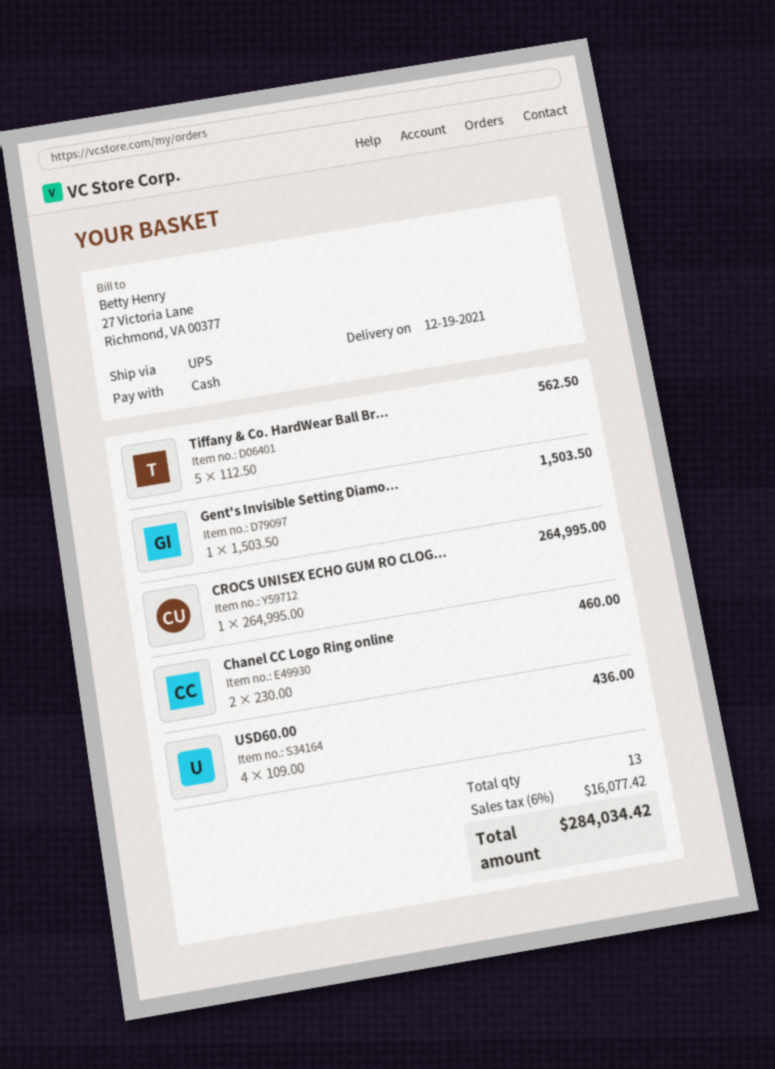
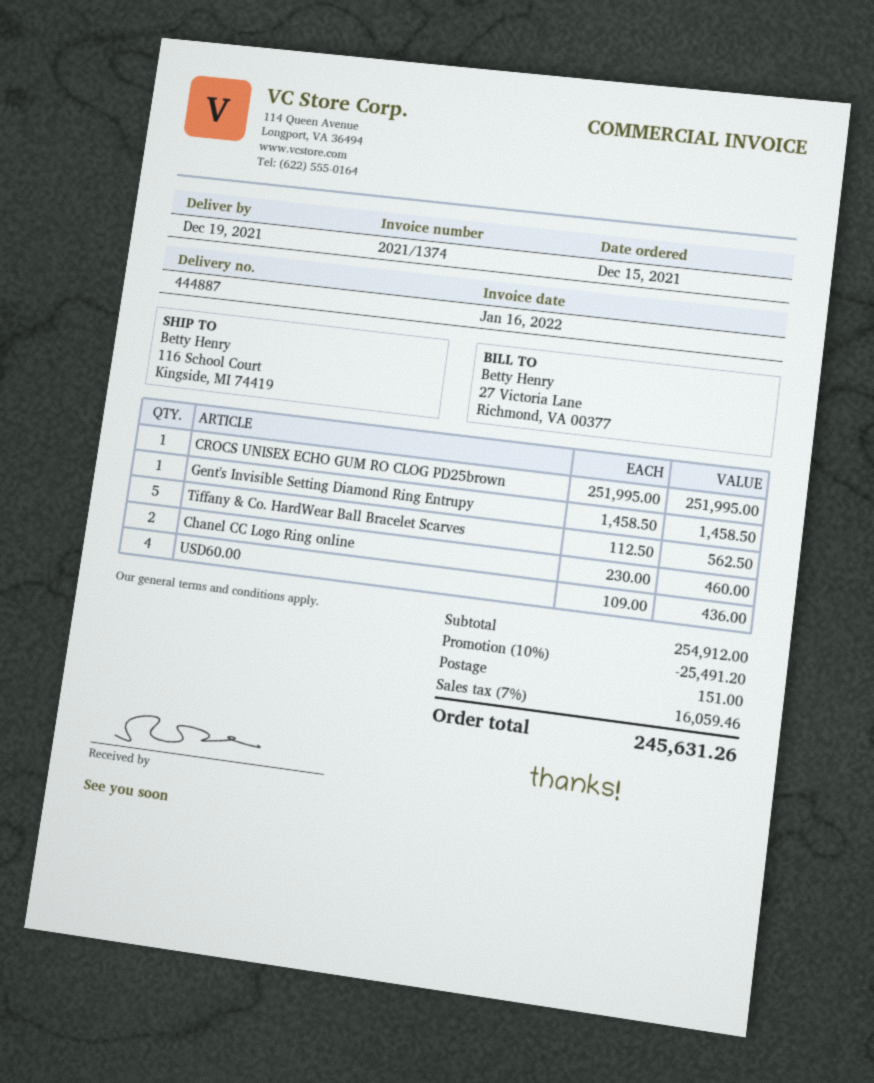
Gent's Invisible Setting Diamo...: 1 x 1503.50 = 1503.50 -> 1 x 1458.50 = 1458.50
CROCS UNISEX ECHO GUM RO CLOG...: 1 x 264995.00 = 264995.00 -> 1 x 251995.00 = 251995.00
discount: none -> 10% = 25491.20
shipping: none -> 151.00
tax: 6% = 16077.42 -> 7% = 16059.46
total: 284034.42 -> 245631.26

